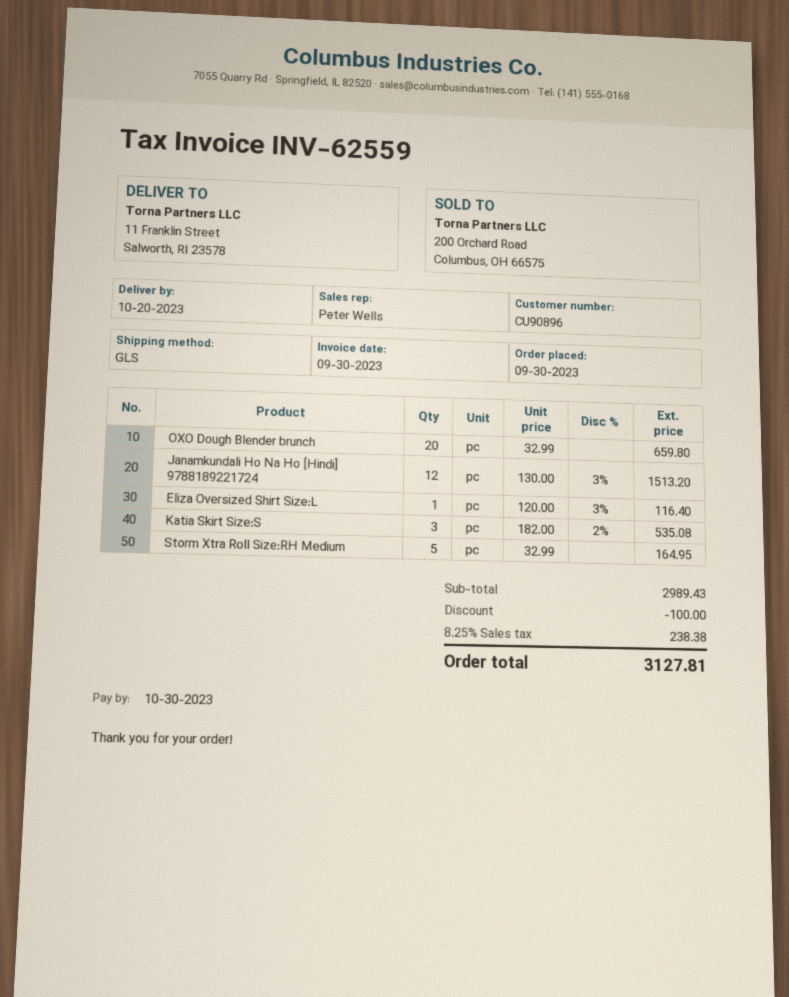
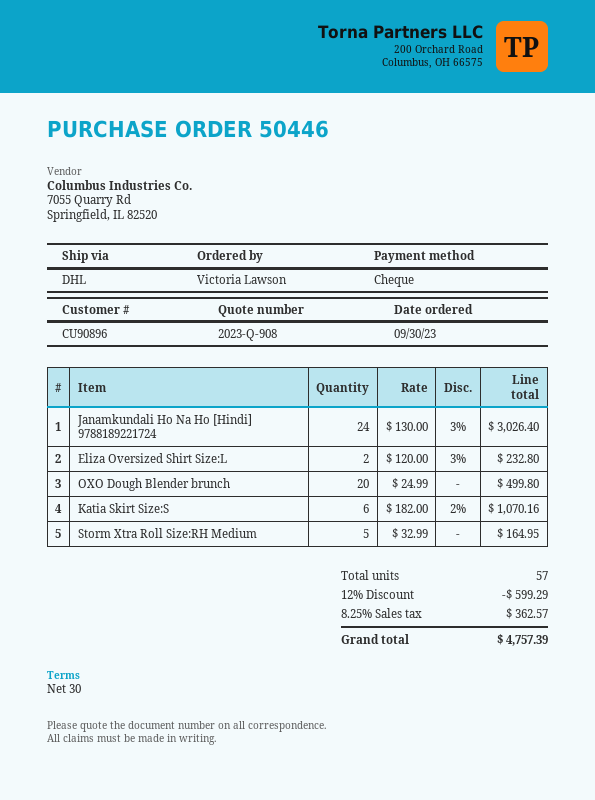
shipping method: GLS -> DHL
OXO Dough Blender brunch: 20 x 32.99 = 659.80 -> 20 x 24.99 = 499.80
Janamkundali Ho Na Ho [Hindi] 9788189221724: 12 x 130.00 - 3% = 1513.20 -> 24 x 130.00 - 3% = 3026.40
Eliza Oversized Shirt Size:L: 1 x 120.00 - 3% = 116.40 -> 2 x 120.00 - 3% = 232.80
Katia Skirt Size:S: 3 x 182.00 - 2% = 535.08 -> 6 x 182.00 - 2% = 1070.16
discount: 100.00 -> 599.29
tax: 8.25% = 238.38 -> 8.25% = 362.57
total: 3127.81 -> 4757.39

